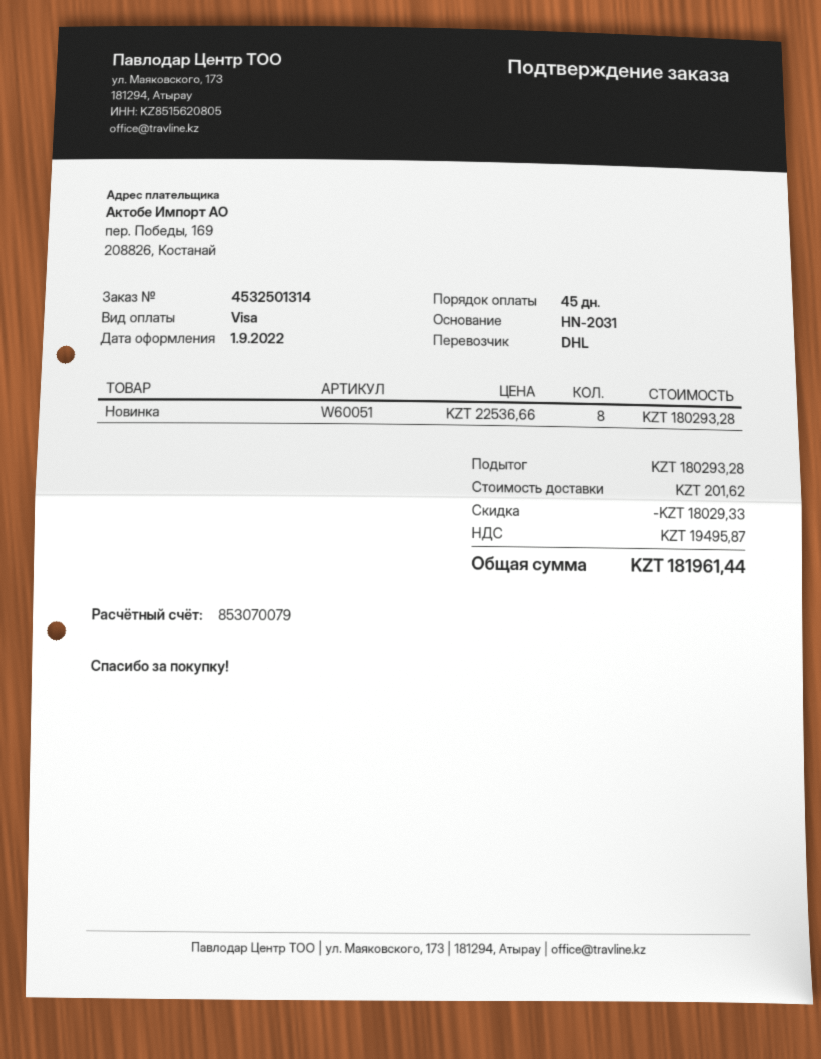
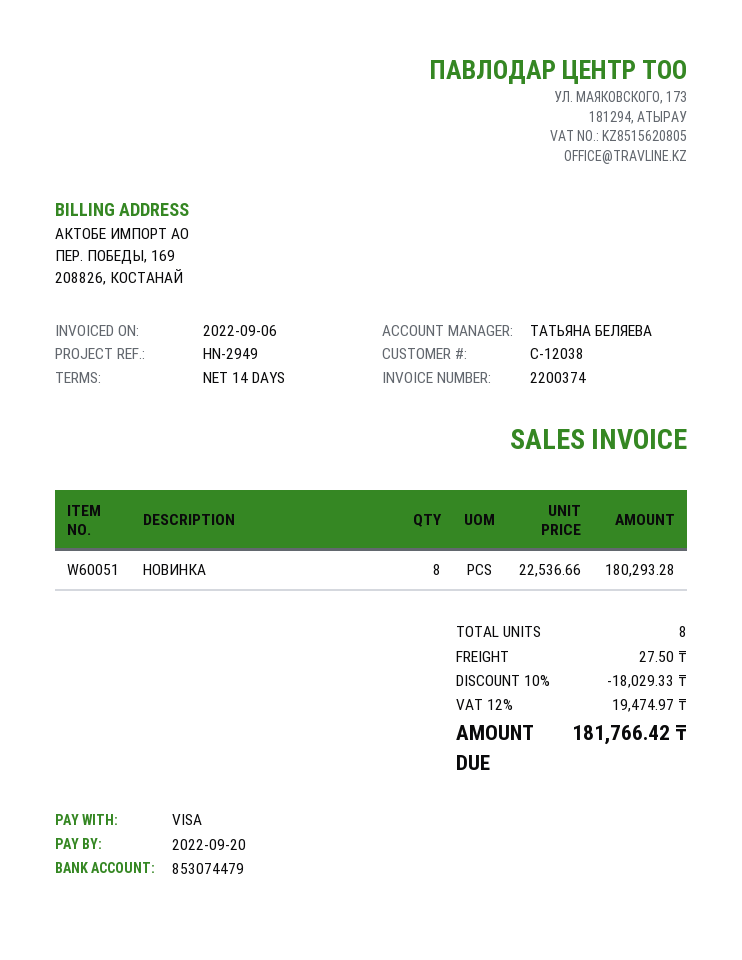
payment terms: 45 days -> 14 days
reference: HN-2031 -> HN-2949
bank account: 853070079 -> 853074479
shipping: 201.62 -> 27.50
tax: 19495.87 -> 19474.97
total: 181961.44 -> 181766.42

